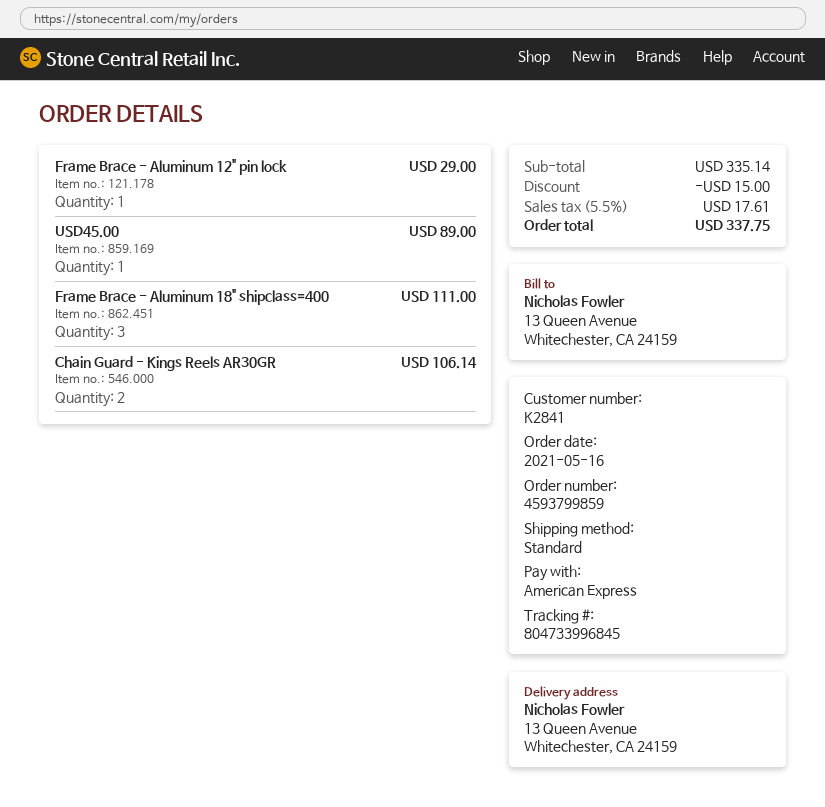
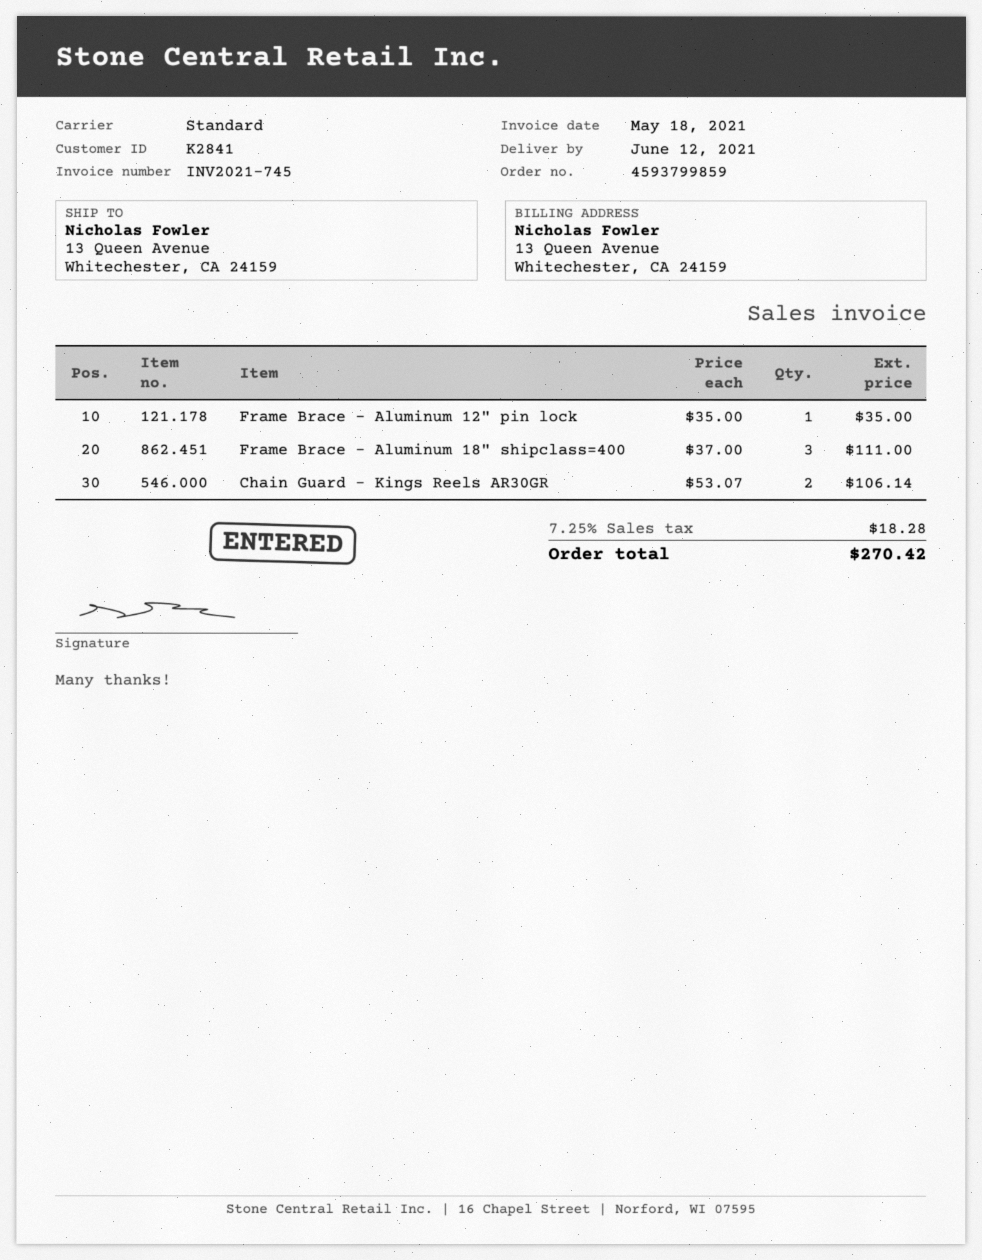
Frame Brace - Aluminum 12" pin lock: 1 for 29.00 -> 1 for 35.00
USD45.00: 1 for 89.00 -> none
discount: 15.00 -> none
tax: 5.5% = 17.61 -> 7.25% = 18.28
total: 337.75 -> 270.42

